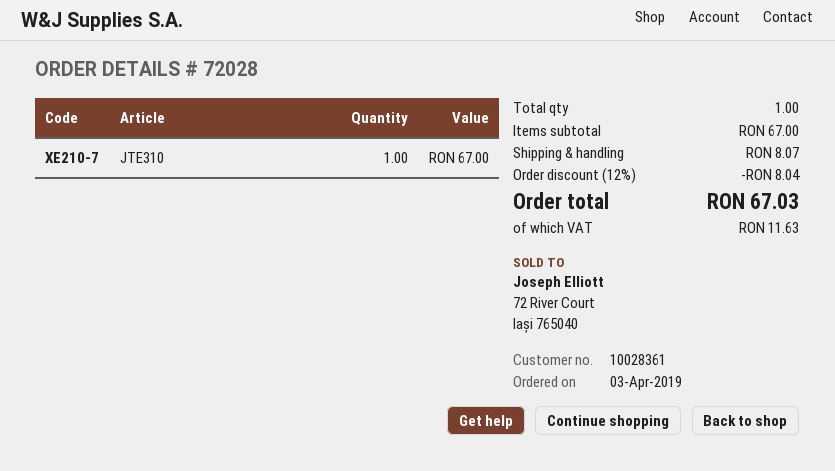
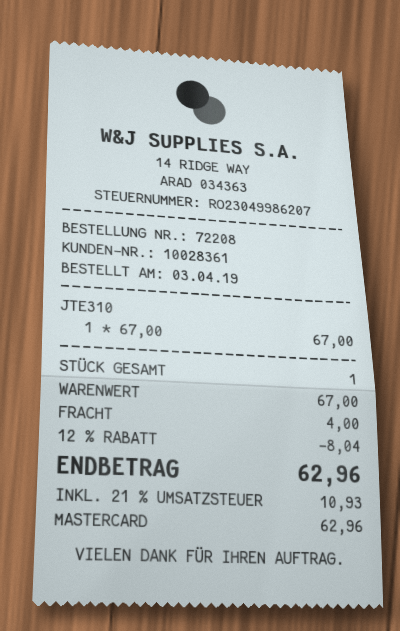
order number: 72028 -> 72208
shipping: 8.07 -> 4.00
tax: 11.63 -> 10.93
total: 67.03 -> 62.96

